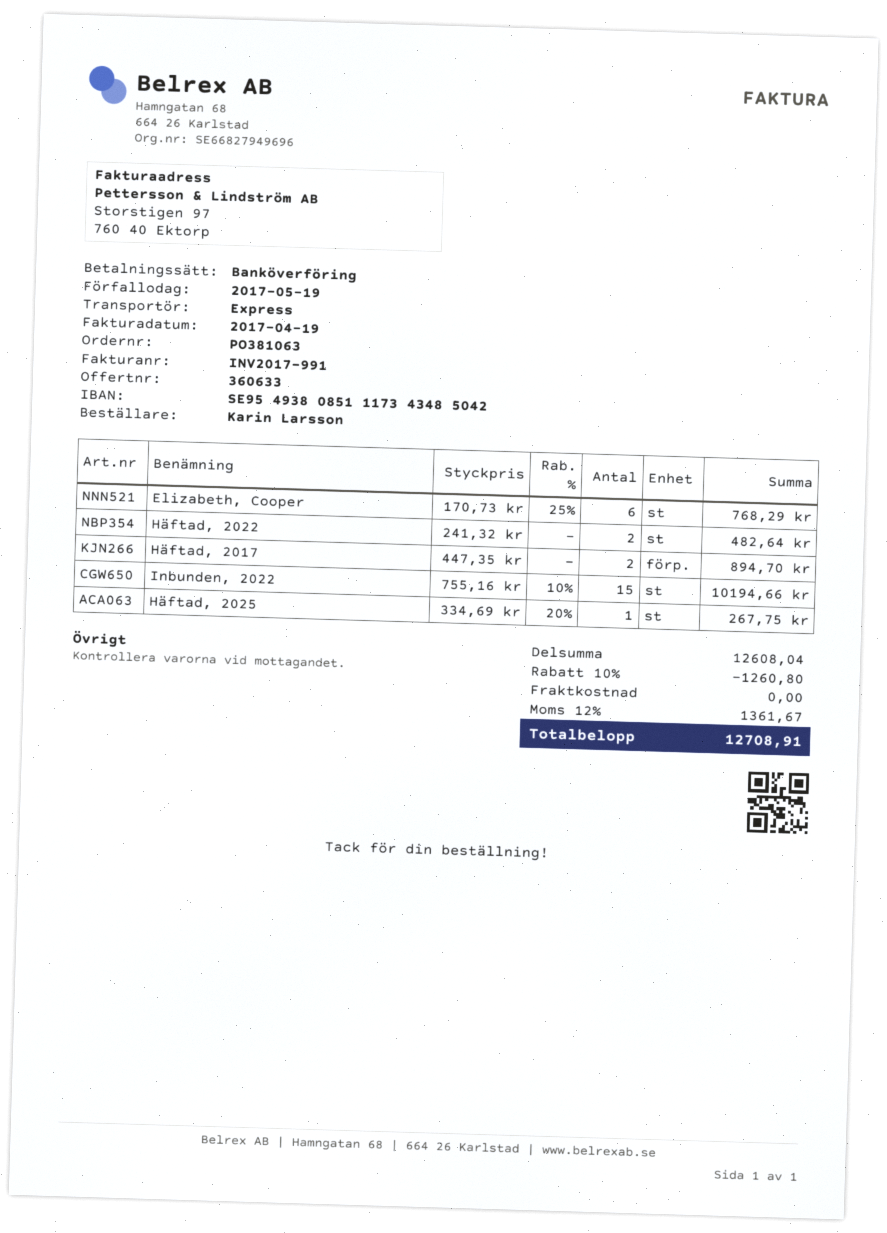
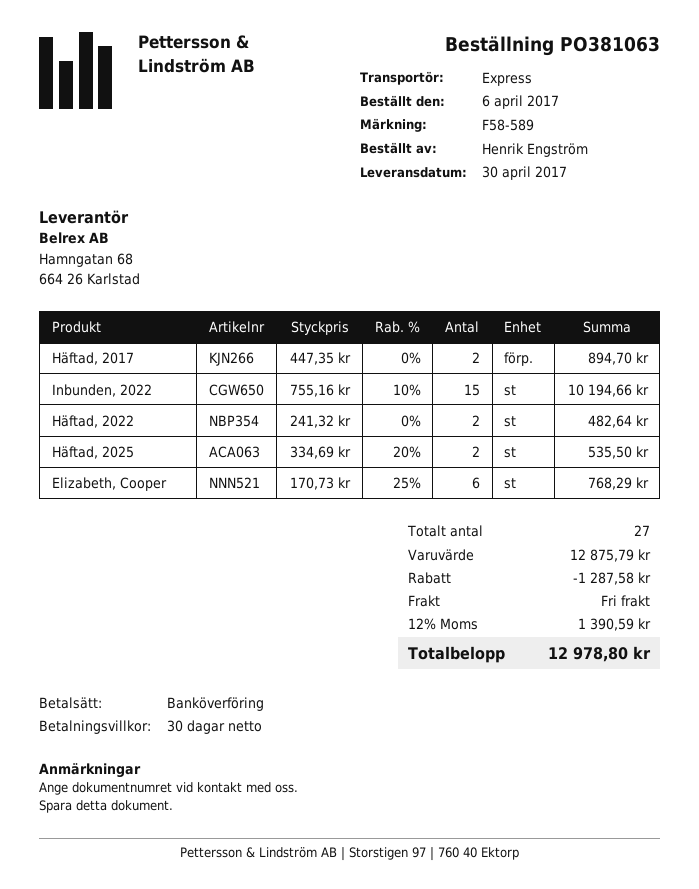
ordered by: Karin Larsson -> Henrik Engström
Häftad, 2025: 1 x 334.69 - 20% = 267.75 -> 2 x 334.69 - 20% = 535.50
subtotal: 12608.04 -> 12875.79
discount: 1260.80 -> 1287.58
tax: 12% = 1361.67 -> 12% = 1390.59
total: 12708.91 -> 12978.80

